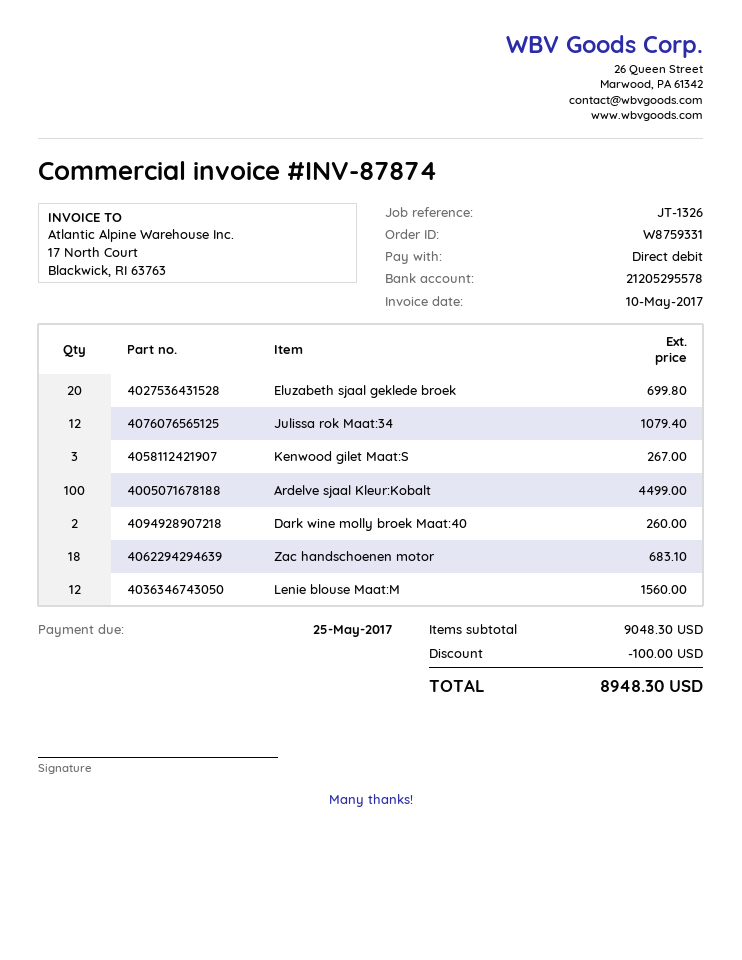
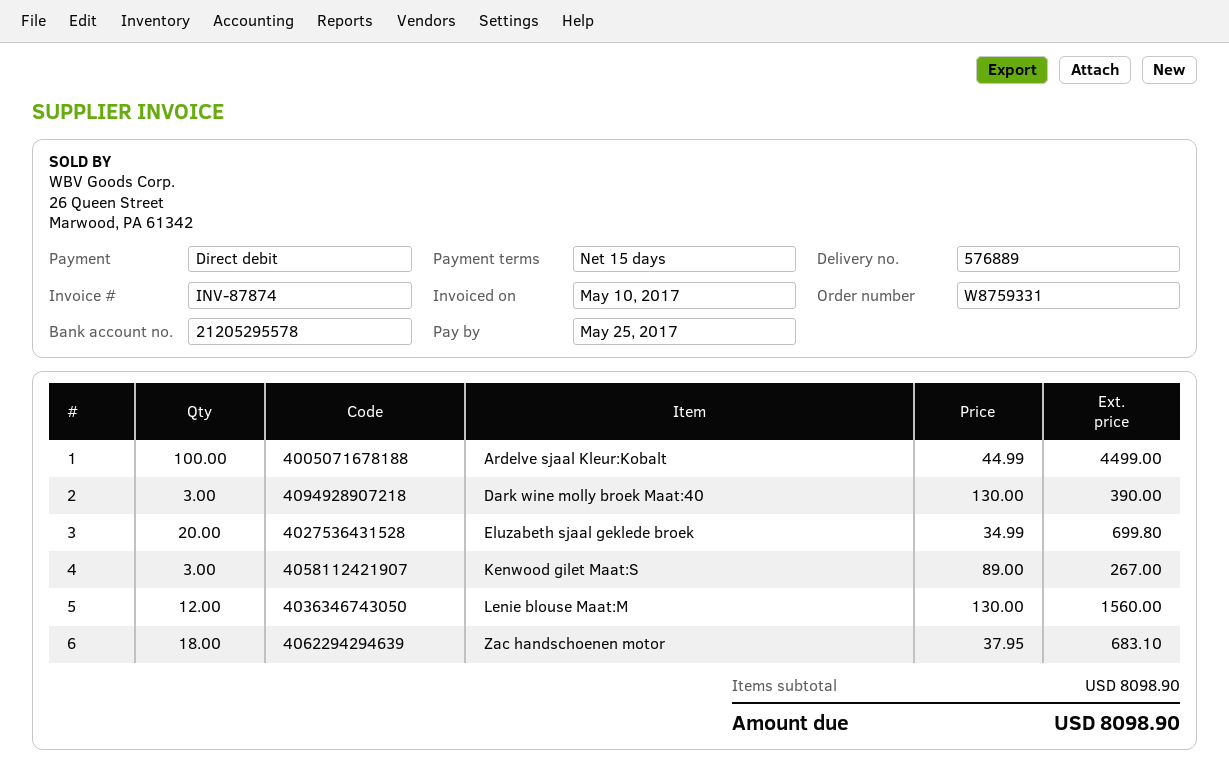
Julissa rok Maat:34: 12 for 1079.40 -> none
Dark wine molly broek Maat:40: 2 for 260.00 -> 3 for 390.00
subtotal: 9048.30 -> 8098.90
discount: 100.00 -> none
total: 8948.30 -> 8098.90

